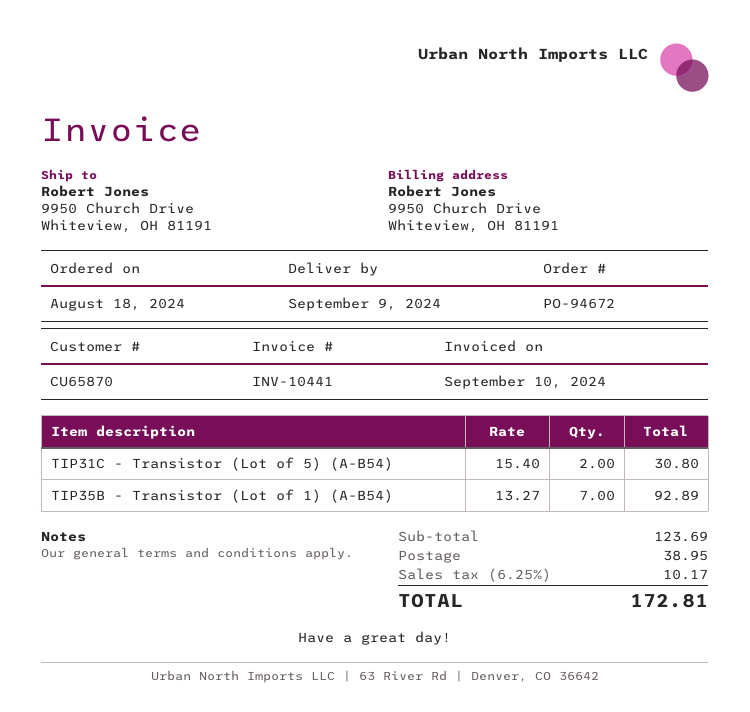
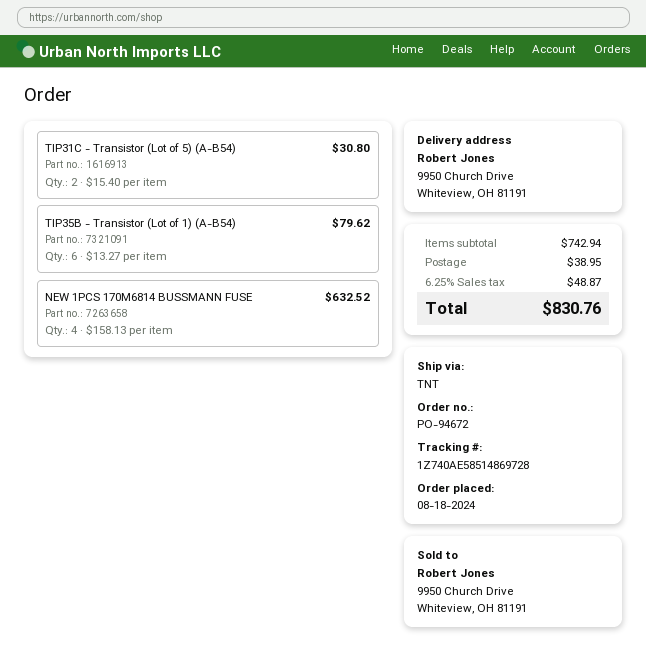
TIP35B - Transistor (Lot of 1) (A-B54): 7 x 13.27 = 92.89 -> 6 x 13.27 = 79.62
NEW 1PCS 170M6814 BUSSMANN FUSE: none -> 4 x 158.13 = 632.52
subtotal: 123.69 -> 742.94
tax: 6.25% = 10.17 -> 6.25% = 48.87
total: 172.81 -> 830.76

